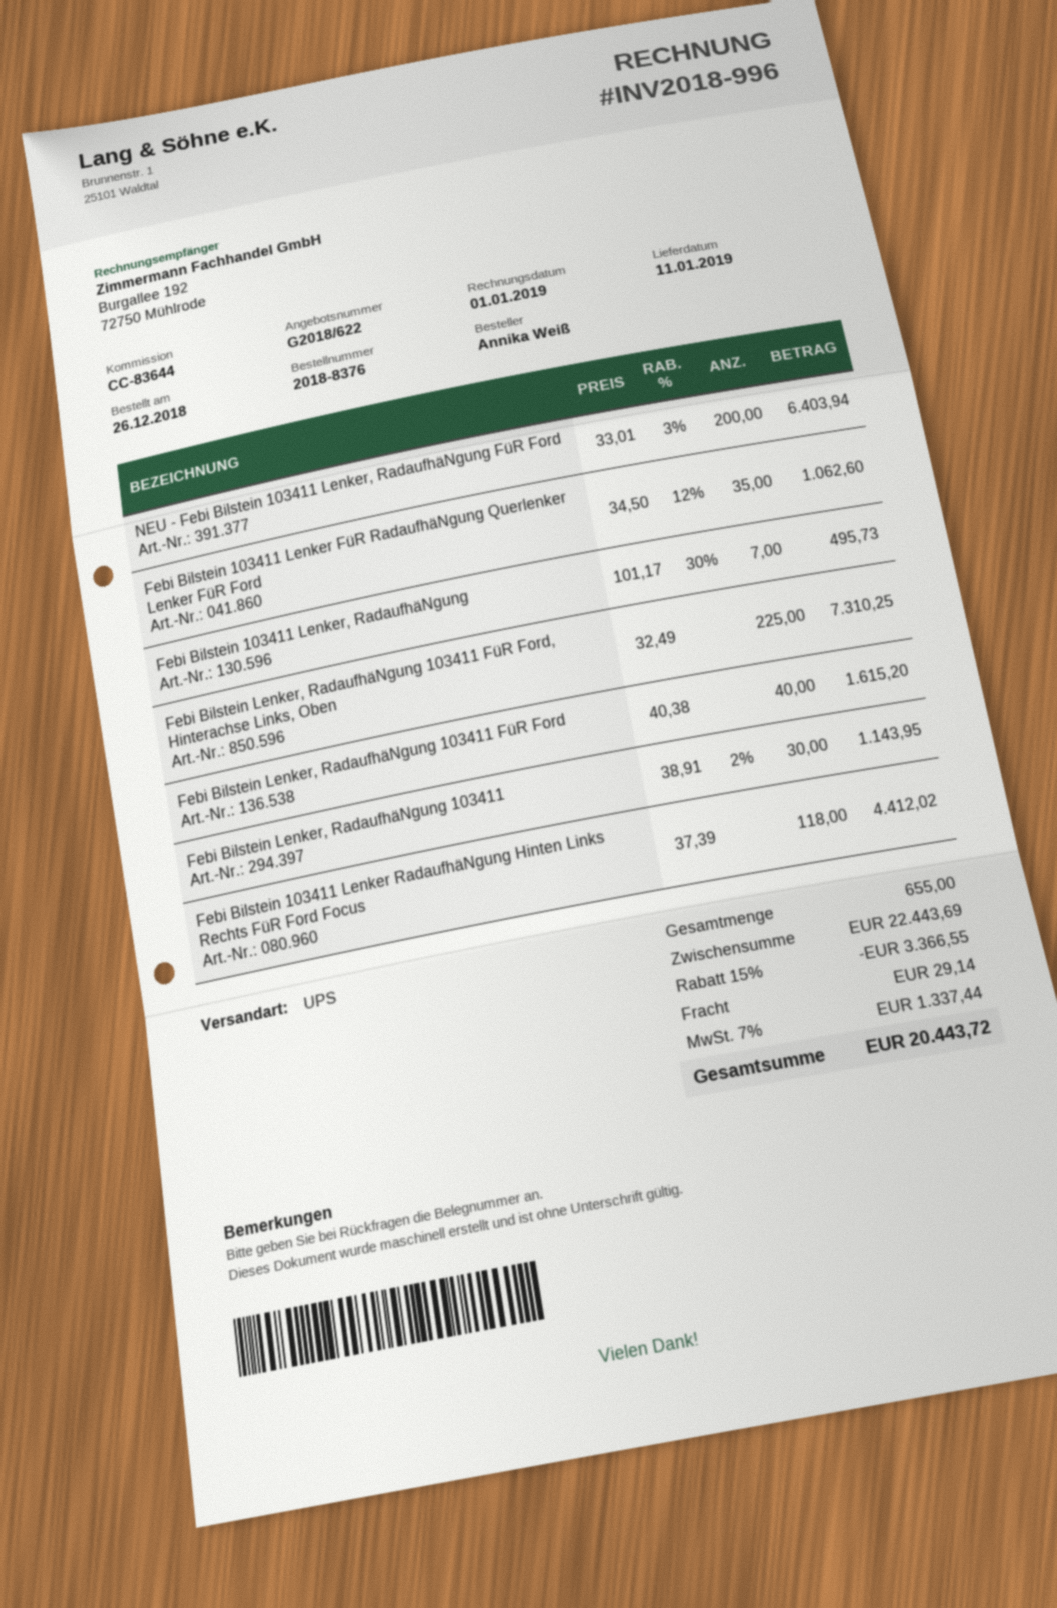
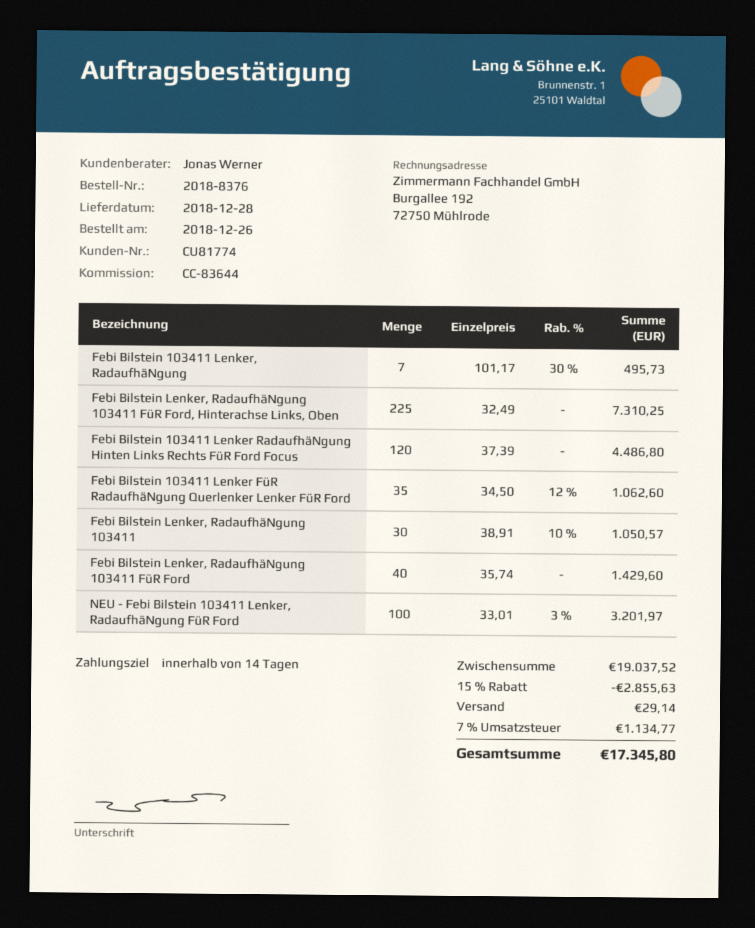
delivery date: 2019-01-11 -> 2018-12-28
NEU - Febi Bilstein 103411 Lenker, RadaufhäNgung FüR Ford: 200 x 33.01 - 3% = 6403.94 -> 100 x 33.01 - 3% = 3201.97
Febi Bilstein Lenker, RadaufhäNgung 103411 FüR Ford: 40 x 40.38 = 1615.20 -> 40 x 35.74 = 1429.60
Febi Bilstein Lenker, RadaufhäNgung 103411: 30 x 38.91 - 2% = 1143.95 -> 30 x 38.91 - 10% = 1050.57
Febi Bilstein 103411 Lenker RadaufhäNgung Hinten Links Rechts FüR Ford Focus: 118 x 37.39 = 4412.02 -> 120 x 37.39 = 4486.80
subtotal: 22443.69 -> 19037.52
discount: 15% = 3366.55 -> 15% = 2855.63
tax: 7% = 1337.44 -> 7% = 1134.77
total: 20443.72 -> 17345.80

